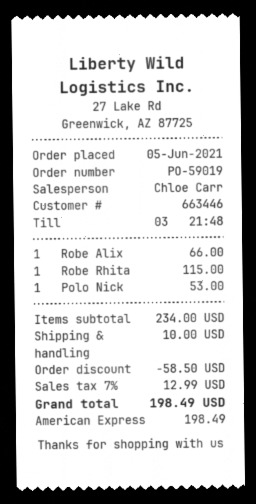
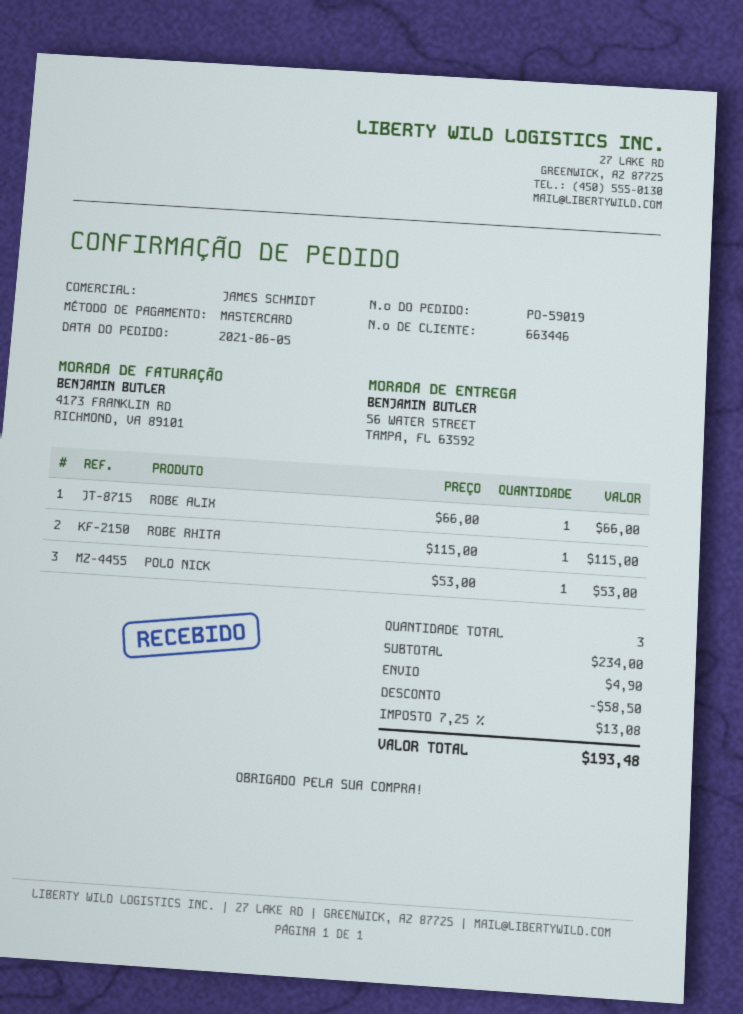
sales rep: Chloe Carr -> JAMES SCHMIDT
payment method: American Express -> Mastercard
shipping: 10.00 -> 4.90
tax: 7% = 12.99 -> 7.25% = 13.08
total: 198.49 -> 193.48

